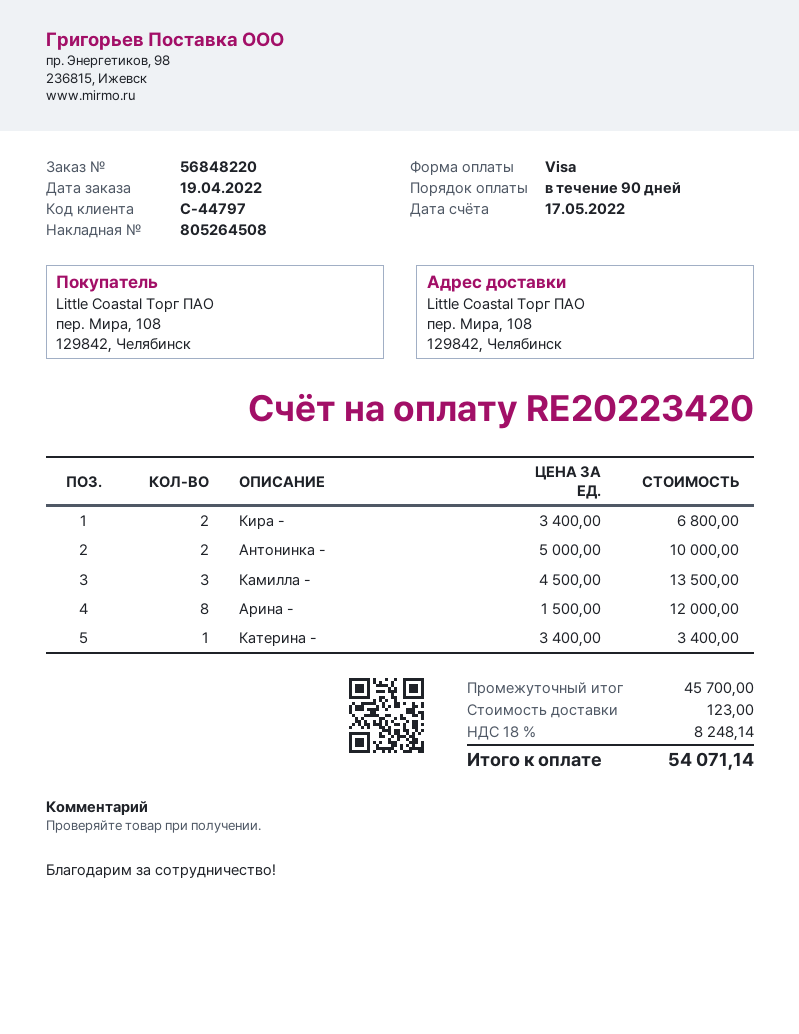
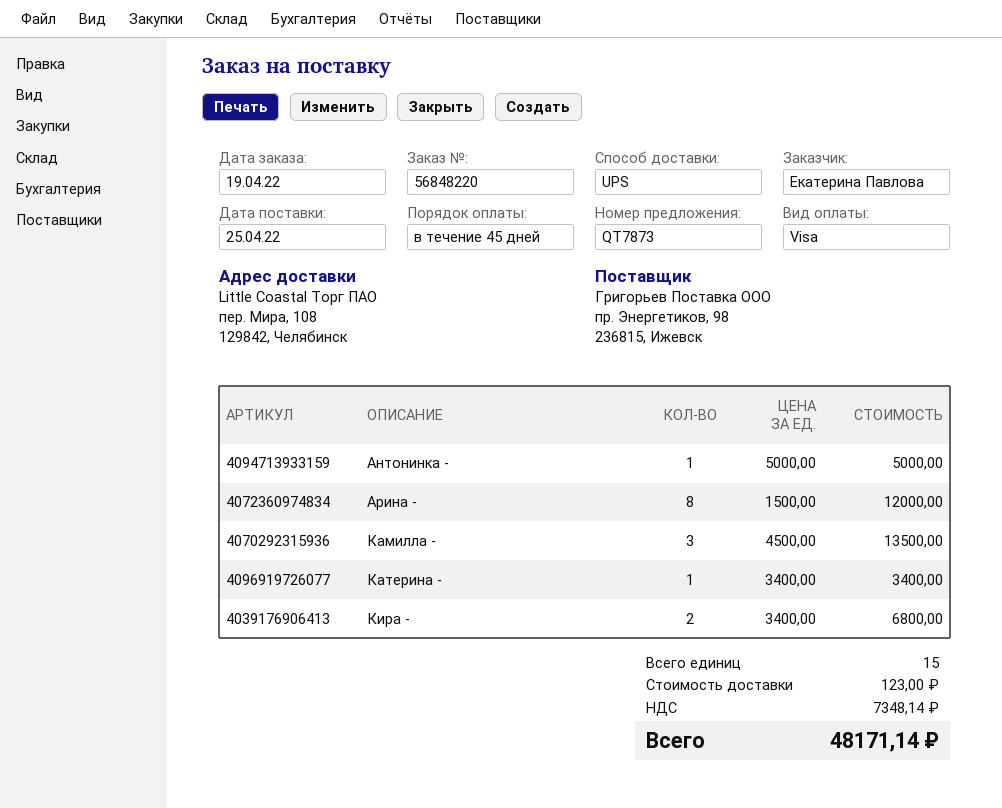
payment terms: 90 days -> 45 days
Антонинка -: 2 x 5000.00 = 10000.00 -> 1 x 5000.00 = 5000.00
tax: 8248.14 -> 7348.14
total: 54071.14 -> 48171.14

